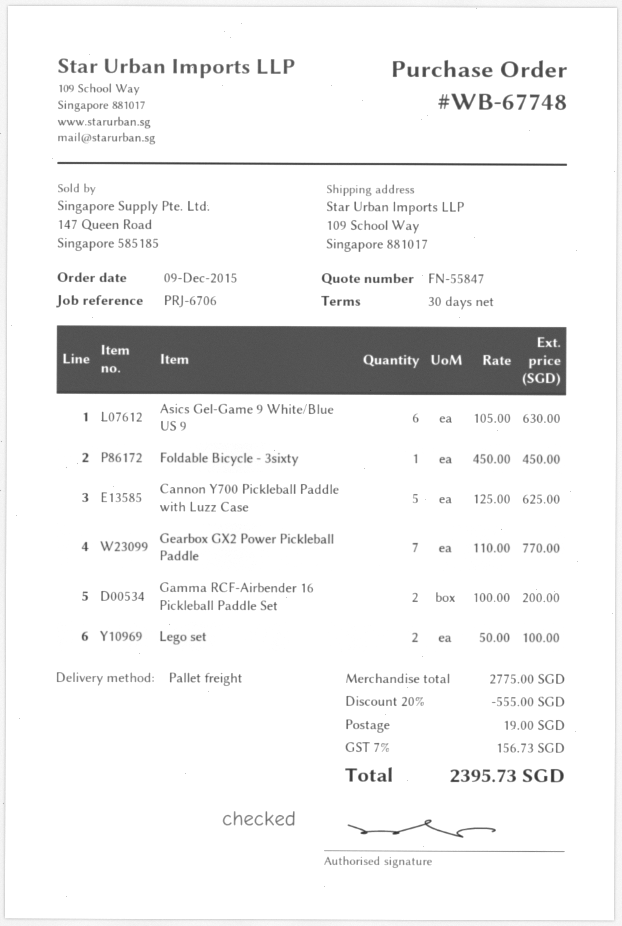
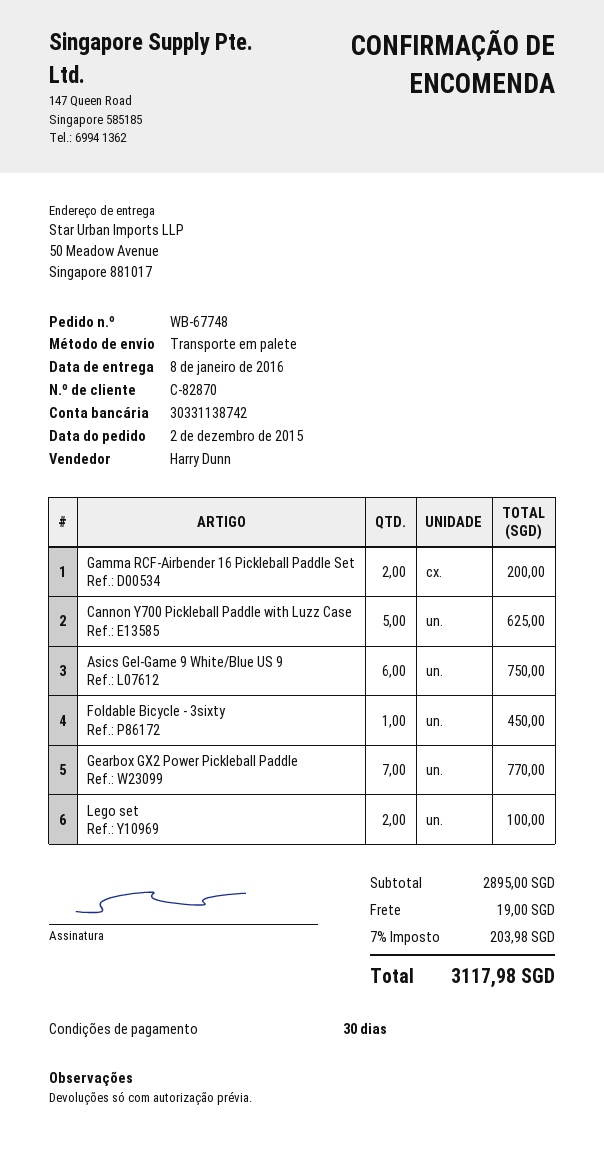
order date: 2015-12-09 -> 2015-12-02
ship to: 109 School Way, Singapore 881017 -> 50 Meadow Avenue, Singapore 881017
Asics Gel-Game 9 White/Blue US 9: 6 for 630.00 -> 6 for 750.00
subtotal: 2775.00 -> 2895.00
discount: 20% = 555.00 -> none
tax: 7% = 156.73 -> 7% = 203.98
total: 2395.73 -> 3117.98

